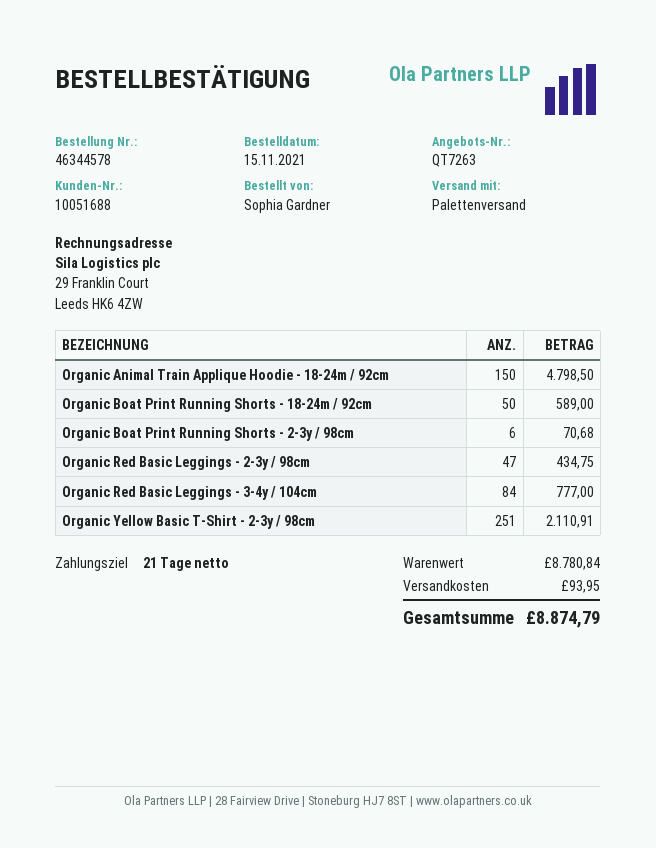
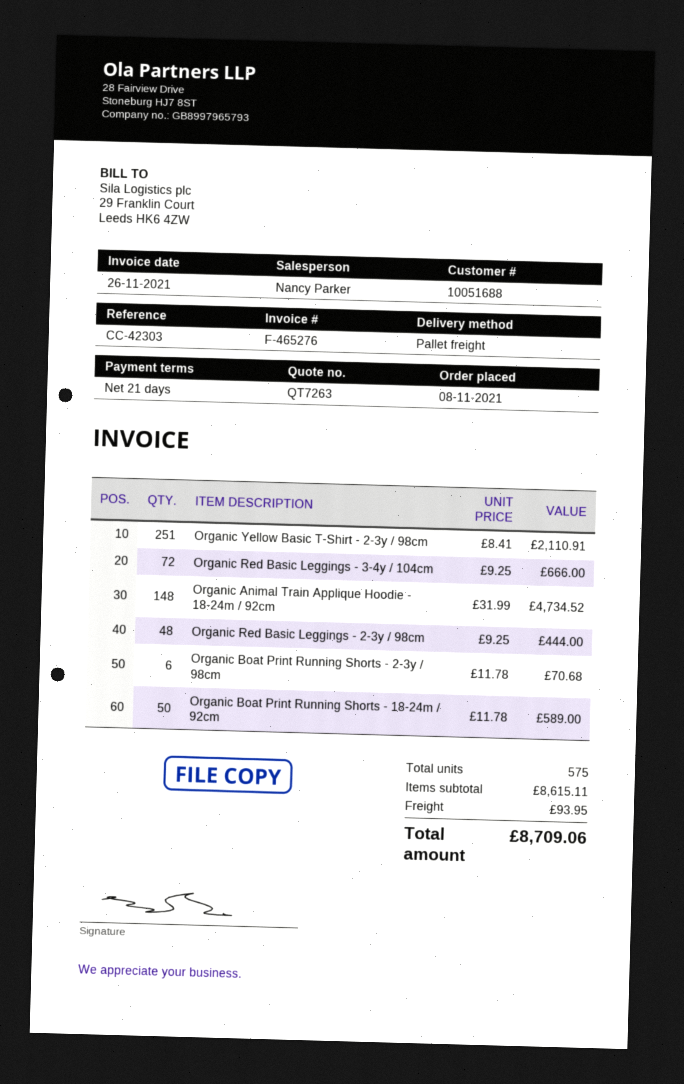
order date: 2021-11-15 -> 2021-11-08
Organic Animal Train Applique Hoodie - 18-24m / 92cm: 150 for 4798.50 -> 148 for 4734.52
Organic Red Basic Leggings - 2-3y / 98cm: 47 for 434.75 -> 48 for 444.00
Organic Red Basic Leggings - 3-4y / 104cm: 84 for 777.00 -> 72 for 666.00
subtotal: 8780.84 -> 8615.11
total: 8874.79 -> 8709.06

